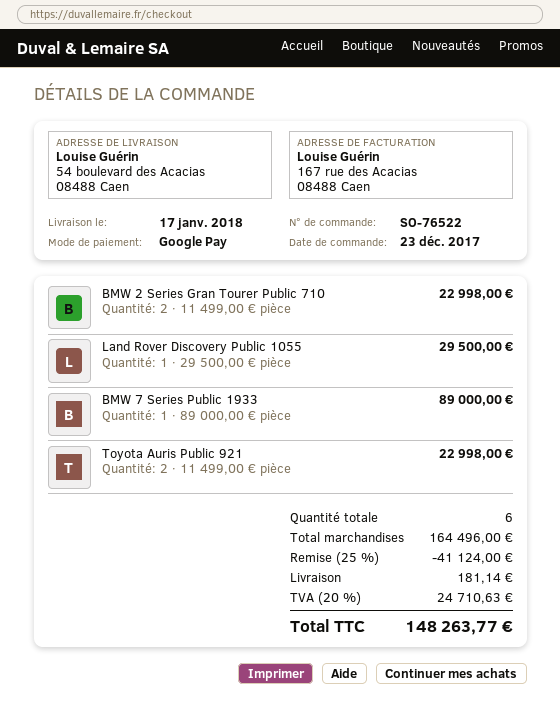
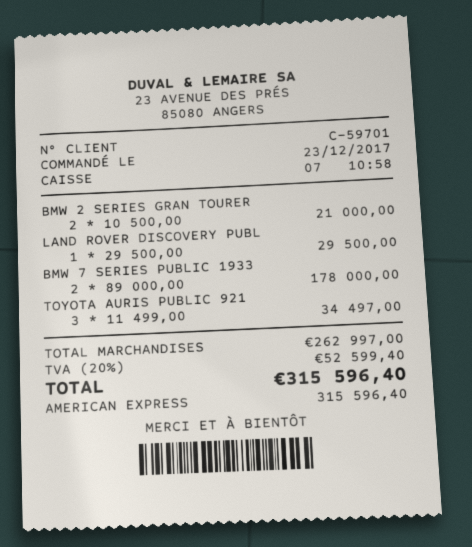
payment method: Google Pay -> American Express
BMW 2 Series Gran Tourer Public 710: 2 x 11499.00 = 22998.00 -> 2 x 10500.00 = 21000.00
BMW 7 Series Public 1933: 1 x 89000.00 = 89000.00 -> 2 x 89000.00 = 178000.00
Toyota Auris Public 921: 2 x 11499.00 = 22998.00 -> 3 x 11499.00 = 34497.00
subtotal: 164496.00 -> 262997.00
discount: 25% = 41124.00 -> none
shipping: 181.14 -> none
tax: 20% = 24710.63 -> 20% = 52599.40
total: 148263.77 -> 315596.40

